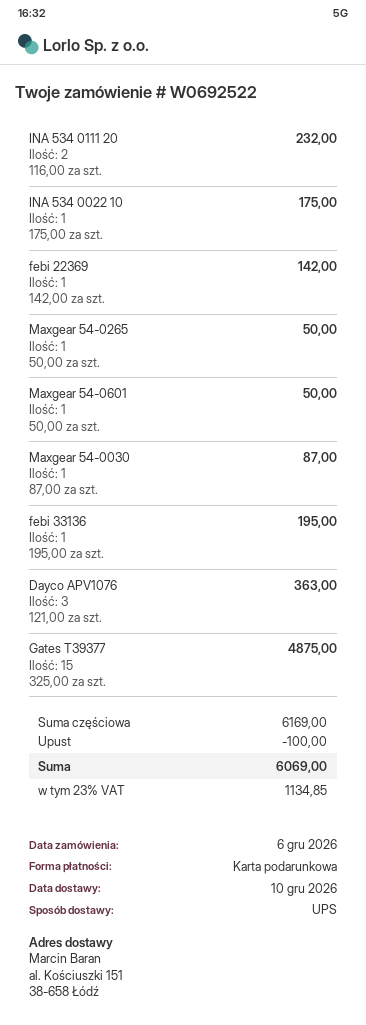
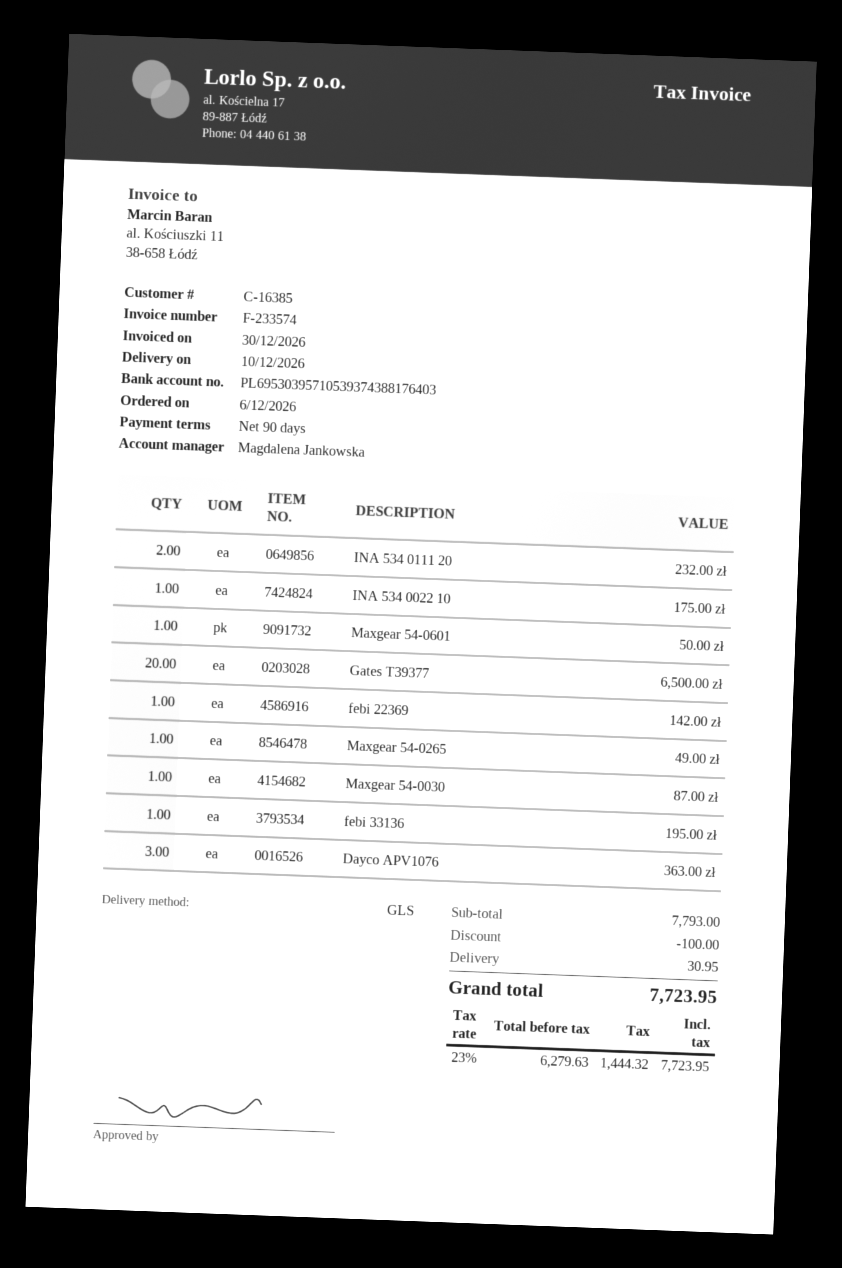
shipping method: UPS -> GLS
Maxgear 54-0265: 1 for 50.00 -> 1 for 49.00
Gates T39377: 15 for 4875.00 -> 20 for 6500.00
subtotal: 6169.00 -> 7793.00
shipping: none -> 30.95
tax: 23% = 1134.85 -> 23% = 1444.32
total: 6069.00 -> 7723.95

